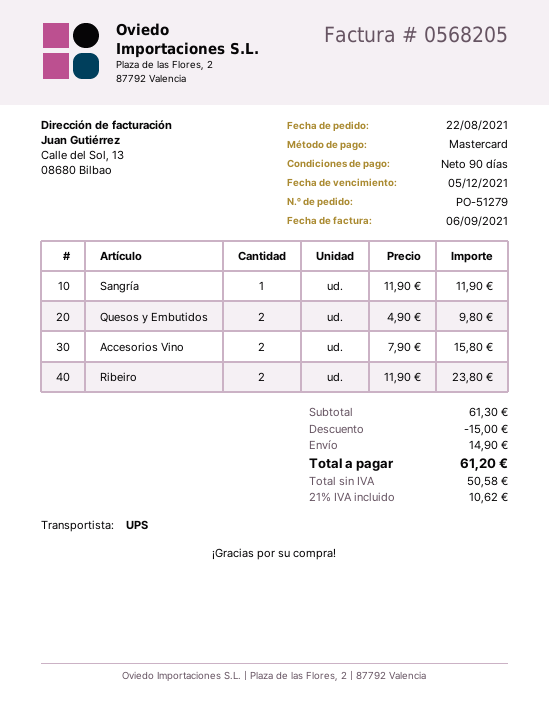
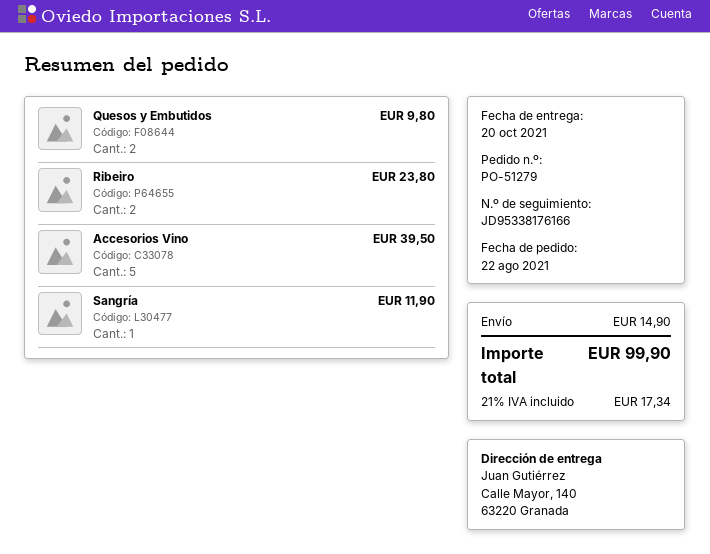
Accesorios Vino: 2 for 15.80 -> 5 for 39.50
discount: 15.00 -> none
tax: 21% = 10.62 -> 21% = 17.34
total: 61.20 -> 99.90

